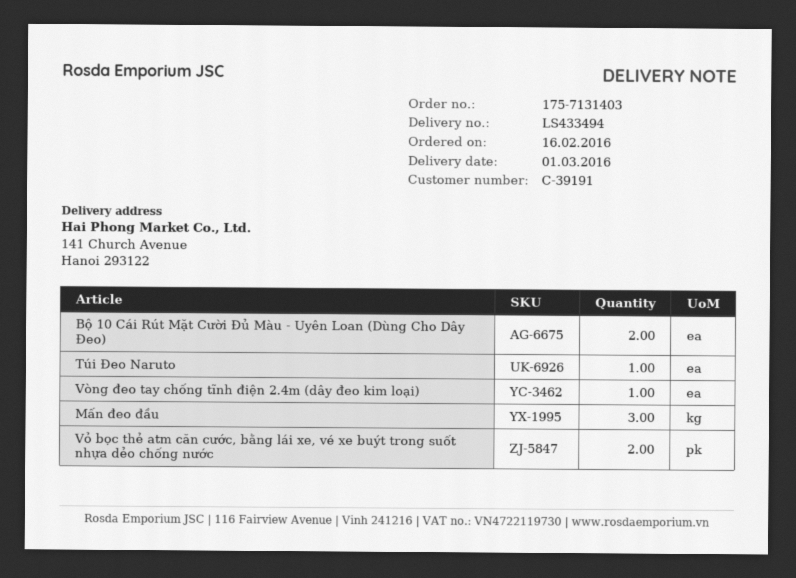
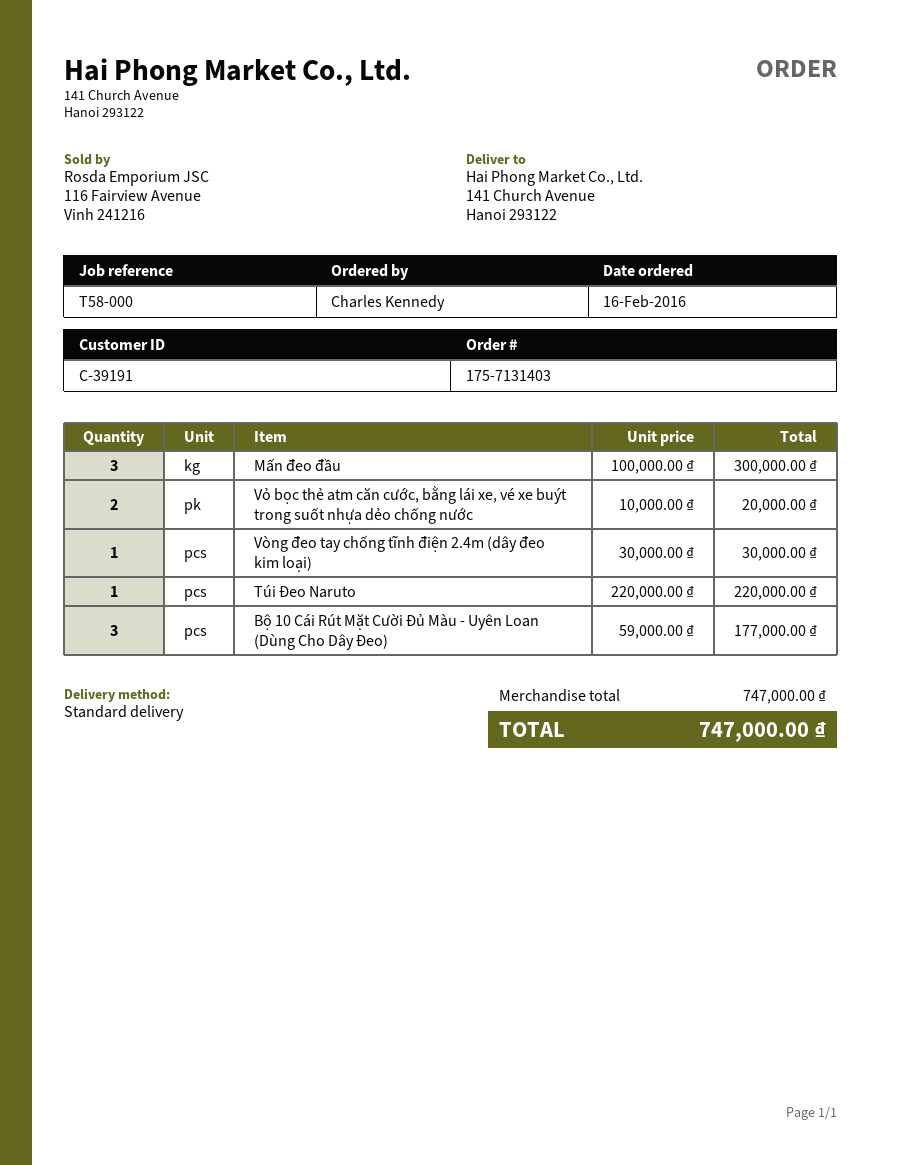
Bộ 10 Cái Rút Mặt Cười Đủ Màu - Uyên Loan (Dùng Cho Dây Đeo): 2 -> 3

